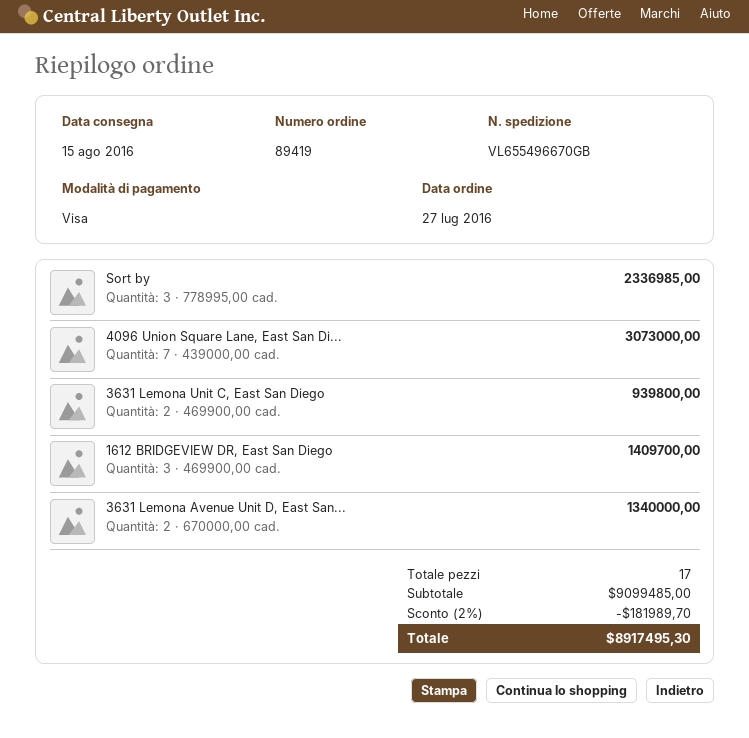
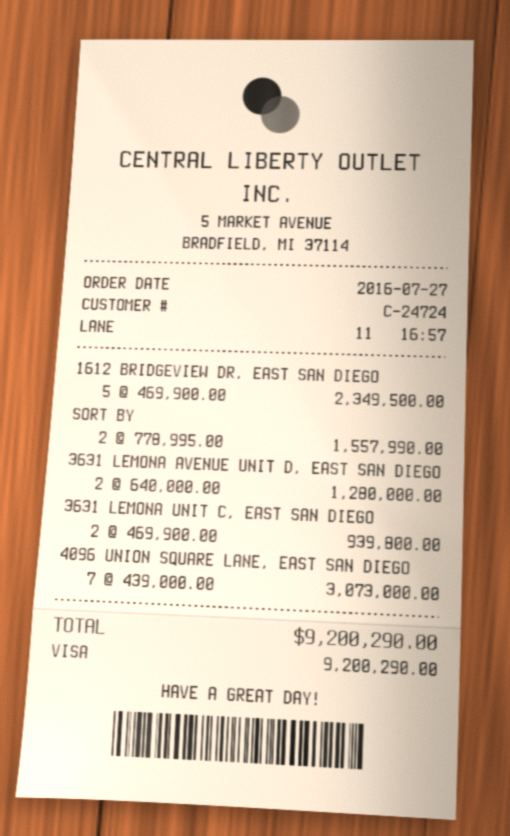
Sort by: 3 x 778995.00 = 2336985.00 -> 2 x 778995.00 = 1557990.00
1612 BRIDGEVIEW DR, East San Diego: 3 x 469900.00 = 1409700.00 -> 5 x 469900.00 = 2349500.00
3631 Lemona Avenue Unit D, East San...: 2 x 670000.00 = 1340000.00 -> 2 x 640000.00 = 1280000.00
discount: 2% = 181989.70 -> none
total: 8917495.30 -> 9200290.00

